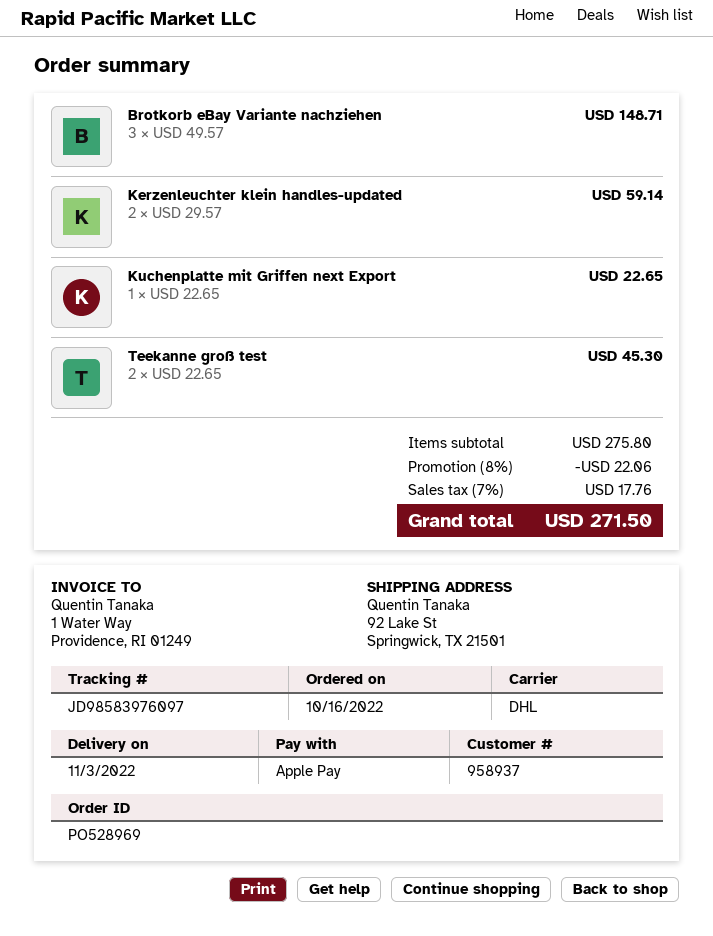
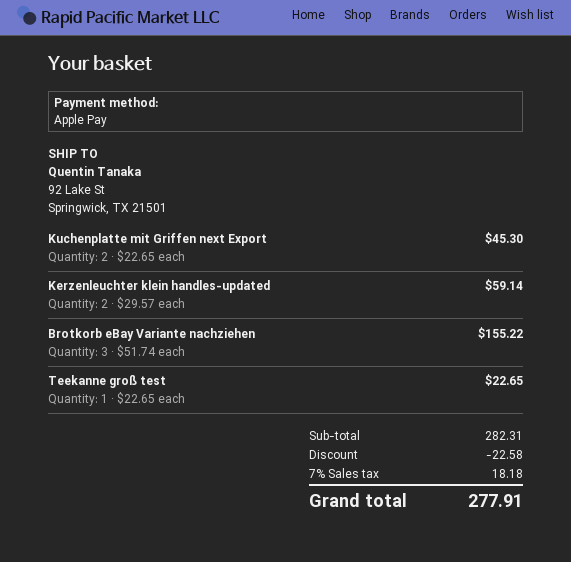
Brotkorb eBay Variante nachziehen: 3 x 49.57 = 148.71 -> 3 x 51.74 = 155.22
Kuchenplatte mit Griffen next Export: 1 x 22.65 = 22.65 -> 2 x 22.65 = 45.30
Teekanne groß test: 2 x 22.65 = 45.30 -> 1 x 22.65 = 22.65
subtotal: 275.80 -> 282.31
discount: 22.06 -> 22.58
tax: 7% = 17.76 -> 7% = 18.18
total: 271.50 -> 277.91

